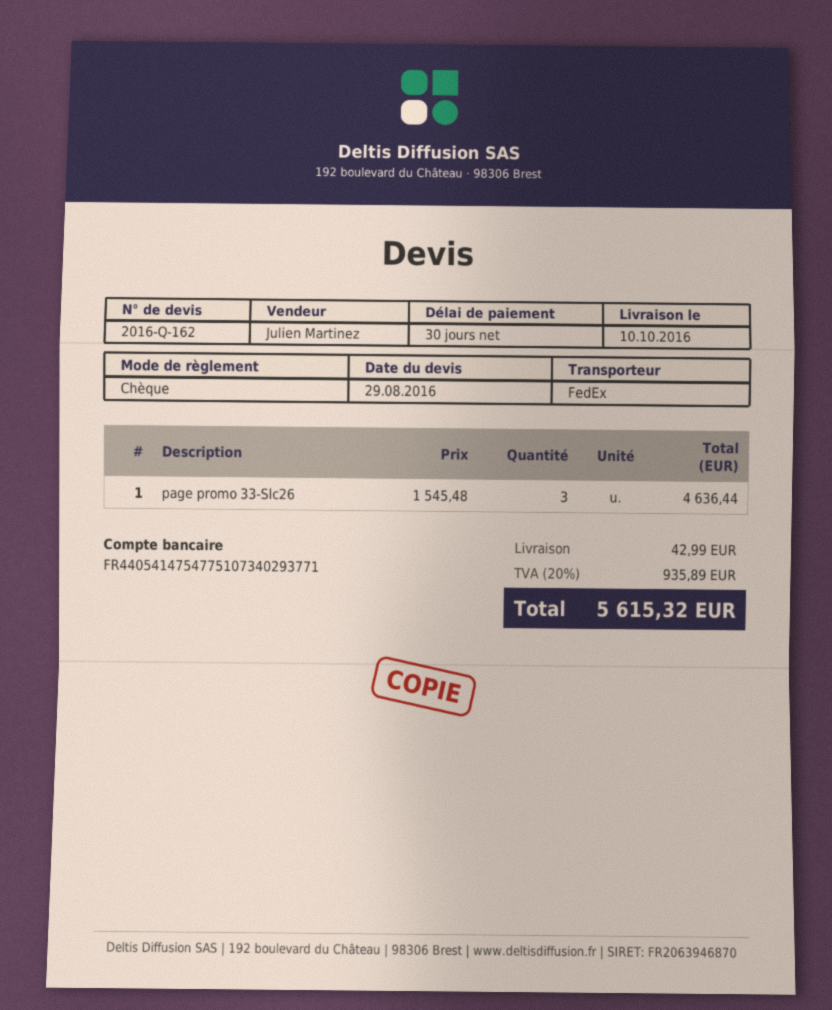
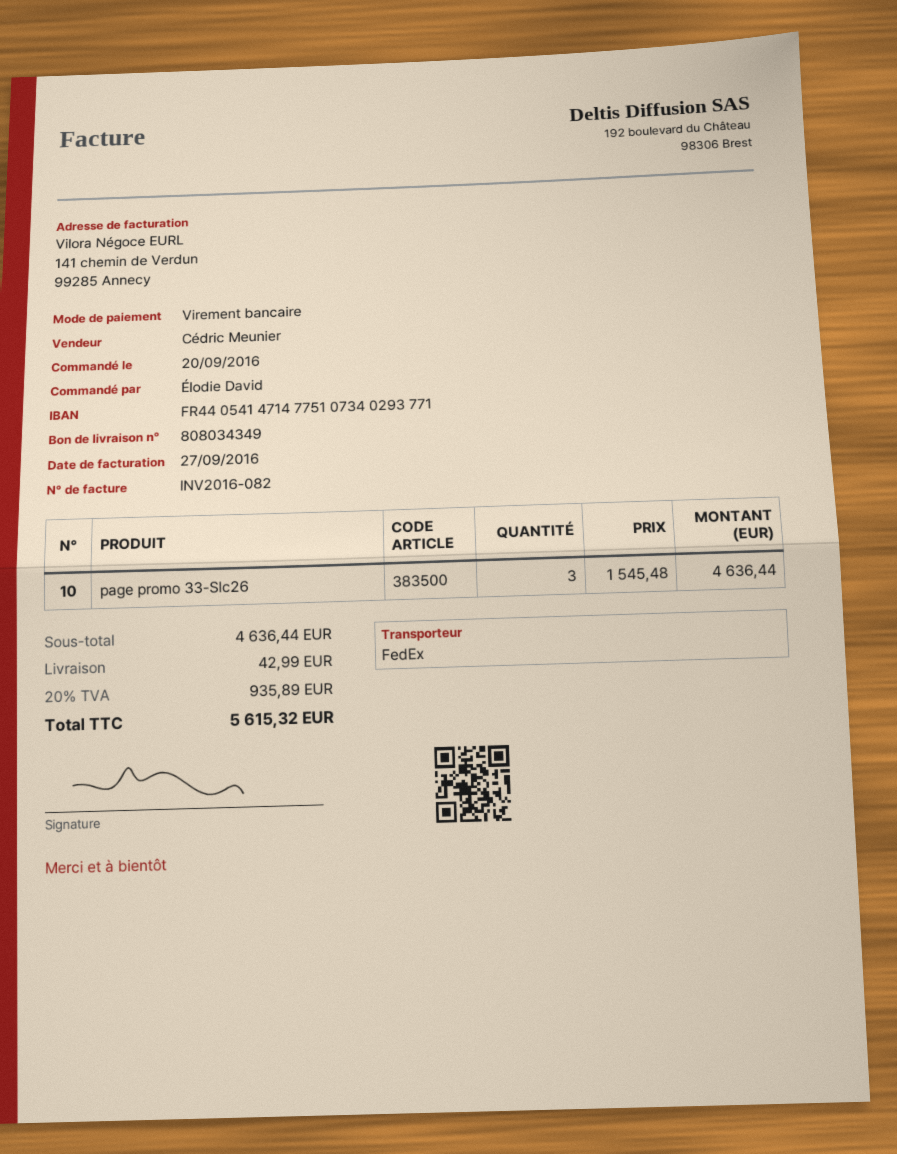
sales rep: Julien Martinez -> Cédric Meunier
payment method: cheque -> bank transfer
bank account: FR4405414754775107340293771 -> FR4405414714775107340293771

